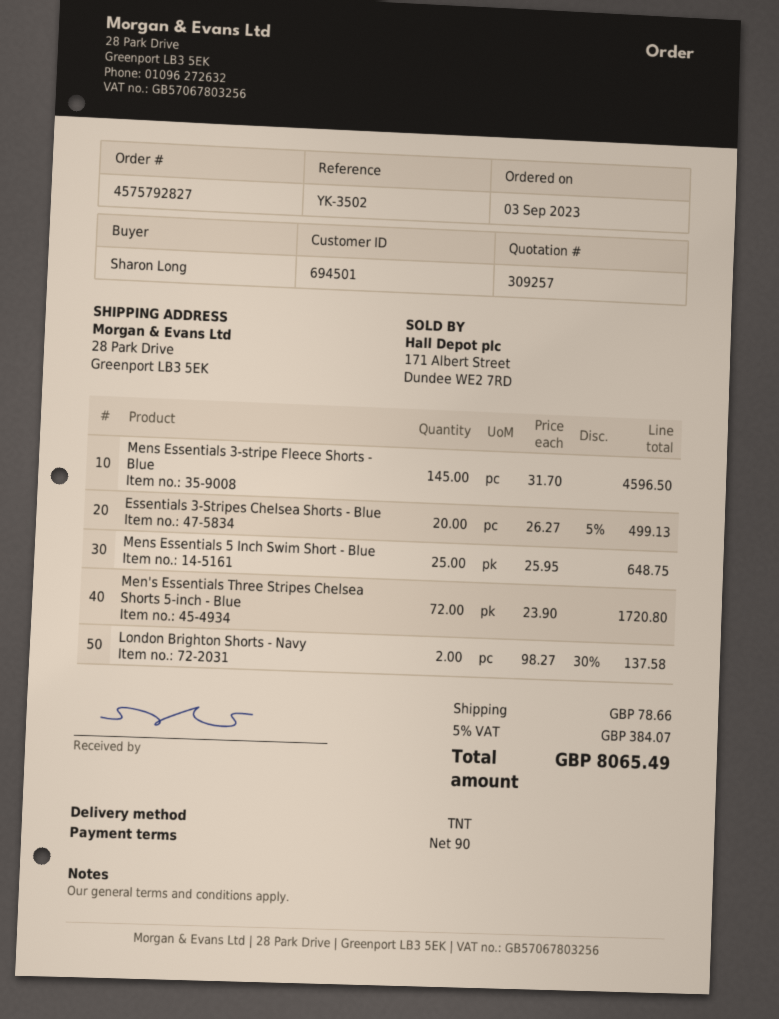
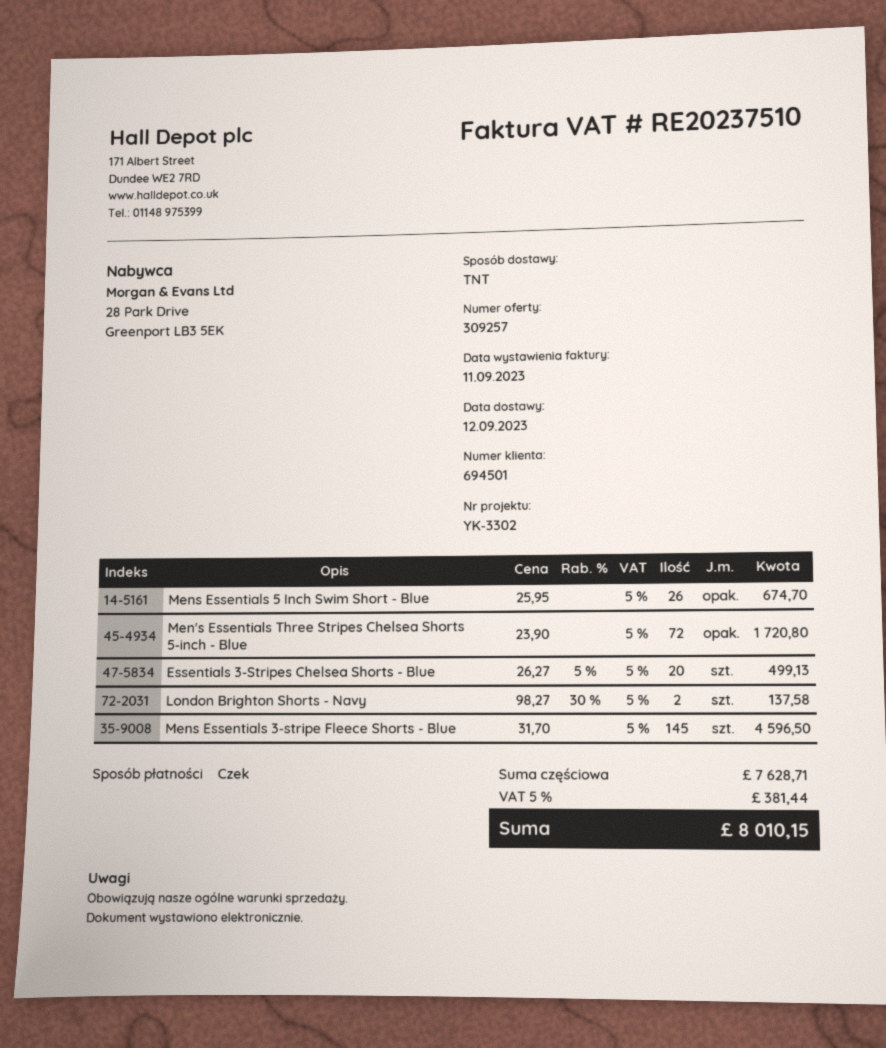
reference: YK-3502 -> YK-3302
Mens Essentials 5 Inch Swim Short - Blue: 25 x 25.95 = 648.75 -> 26 x 25.95 = 674.70
shipping: 78.66 -> none
tax: 5% = 384.07 -> 5% = 381.44
total: 8065.49 -> 8010.15

